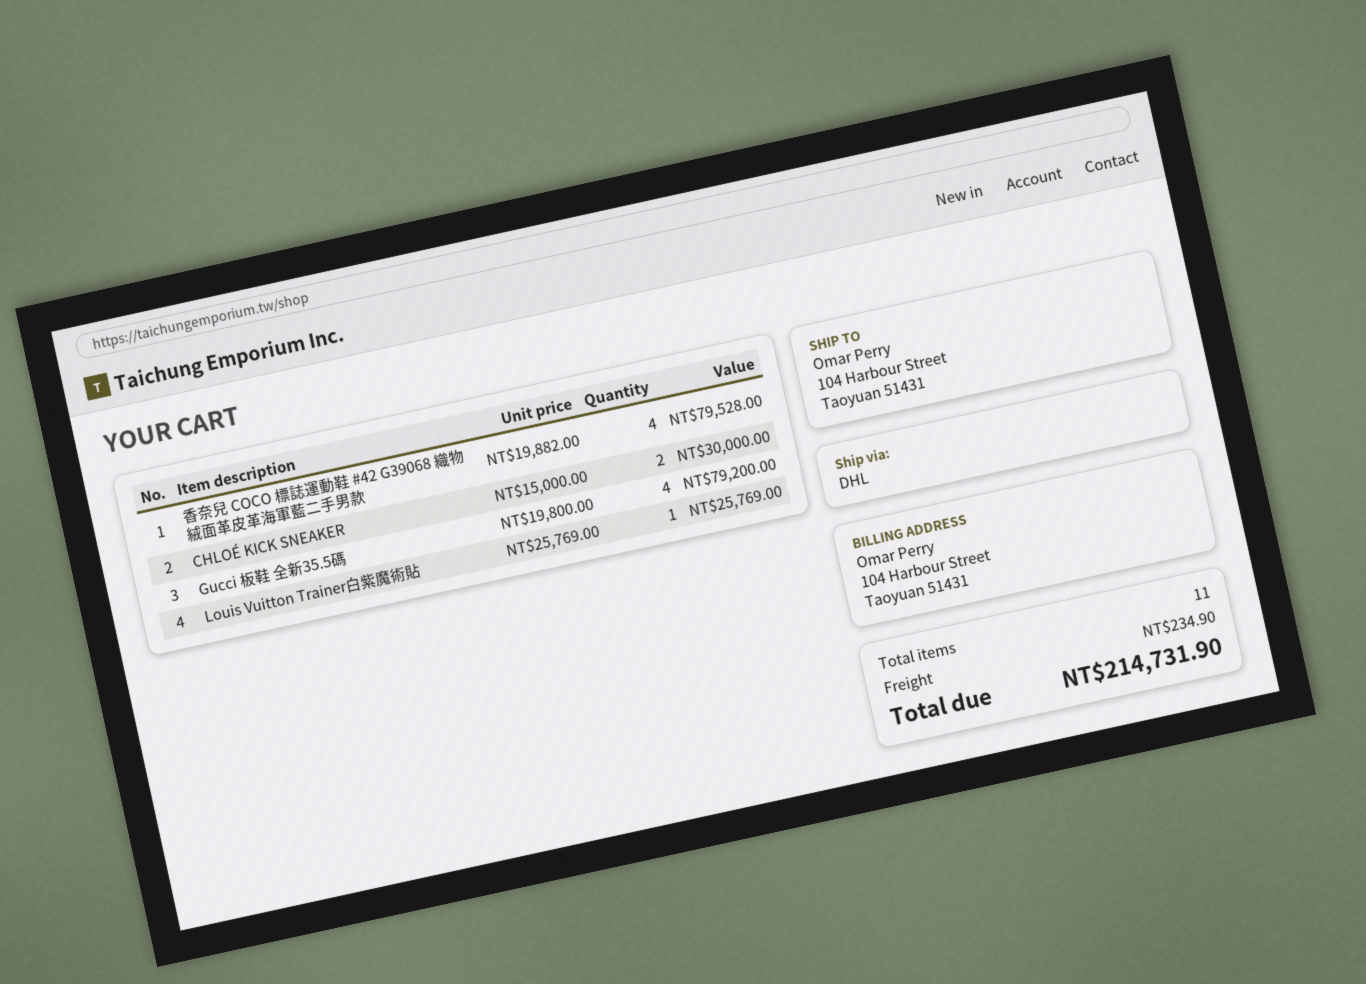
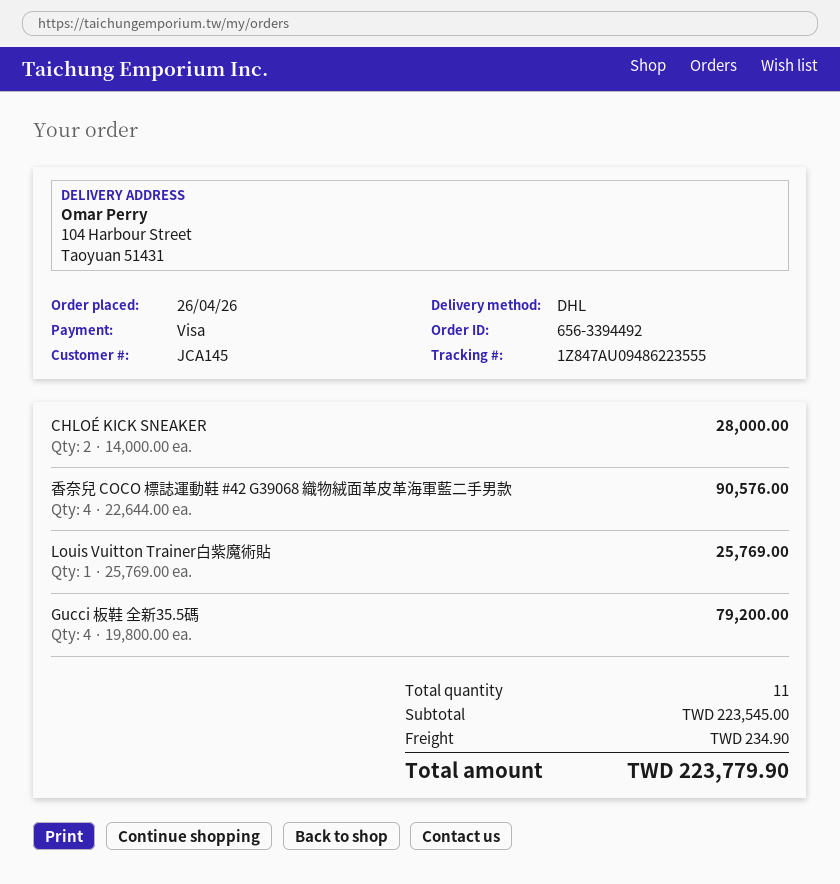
香奈兒 COCO 標誌運動鞋 #42 G39068 織物絨面革皮革海軍藍二手男款: 4 x 19882.00 = 79528.00 -> 4 x 22644.00 = 90576.00
CHLOÉ KICK SNEAKER: 2 x 15000.00 = 30000.00 -> 2 x 14000.00 = 28000.00
total: 214731.90 -> 223779.90

